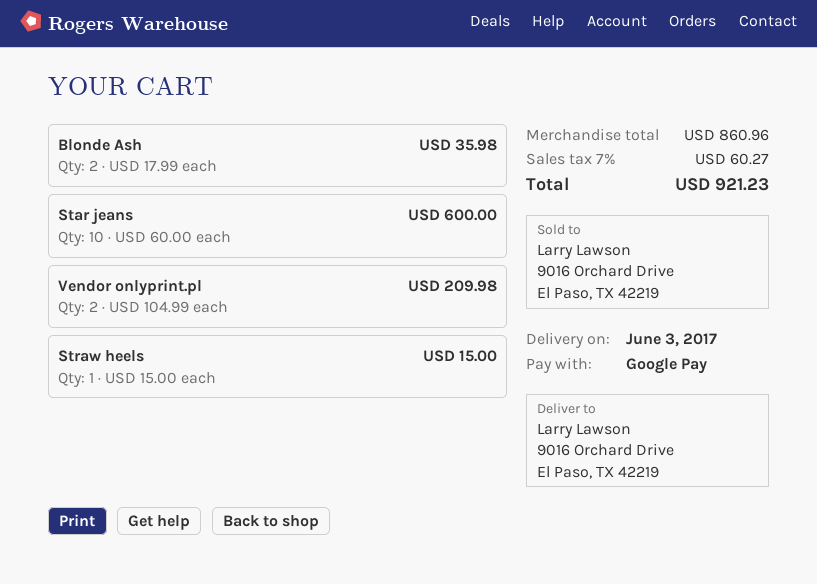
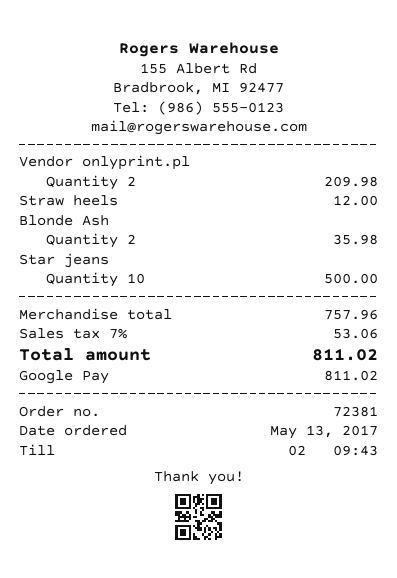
Star jeans: 10 for 600.00 -> 10 for 500.00
Straw heels: 1 for 15.00 -> 1 for 12.00
subtotal: 860.96 -> 757.96
tax: 7% = 60.27 -> 7% = 53.06
total: 921.23 -> 811.02

